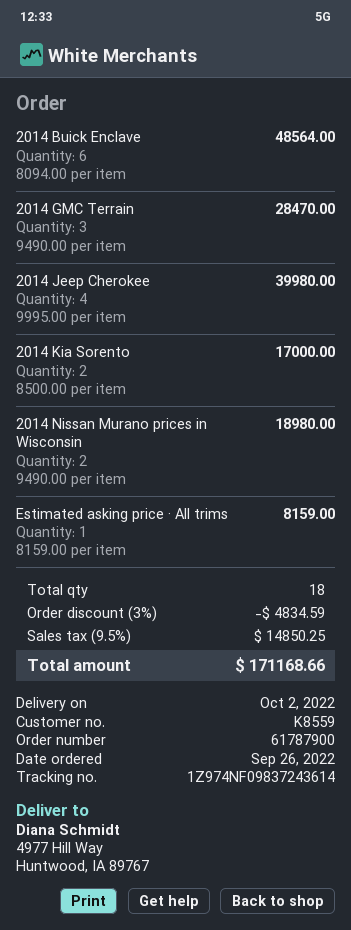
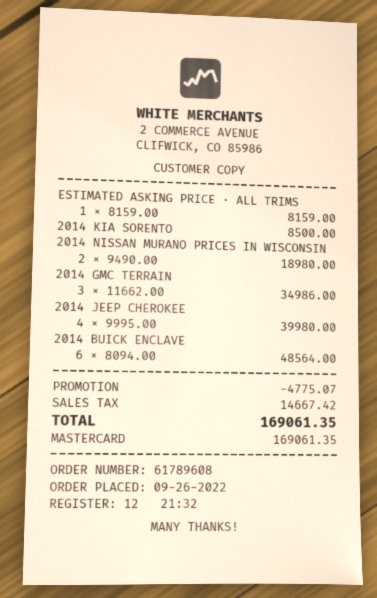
order number: 61787900 -> 61789608
2014 GMC Terrain: 3 x 9490.00 = 28470.00 -> 3 x 11662.00 = 34986.00
2014 Kia Sorento: 2 x 8500.00 = 17000.00 -> 1 x 8500.00 = 8500.00
discount: 4834.59 -> 4775.07
tax: 14850.25 -> 14667.42
total: 171168.66 -> 169061.35

